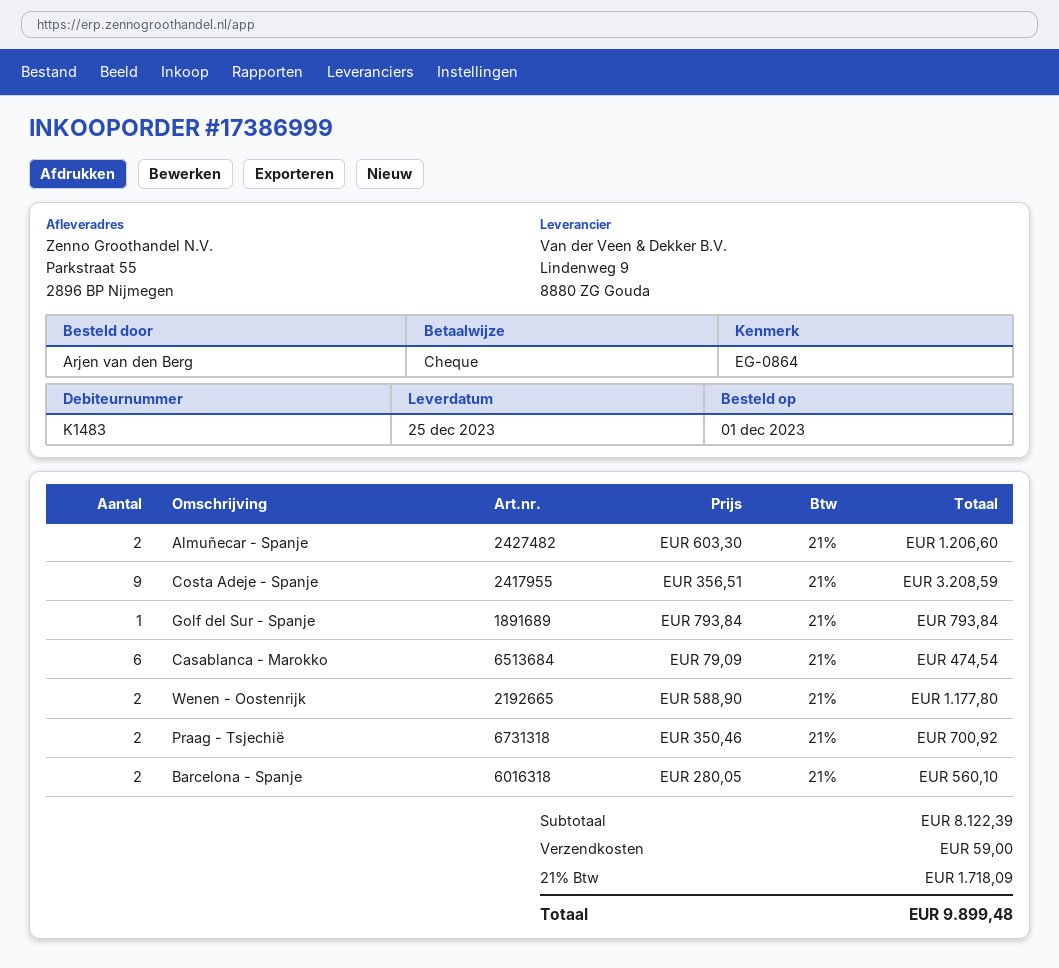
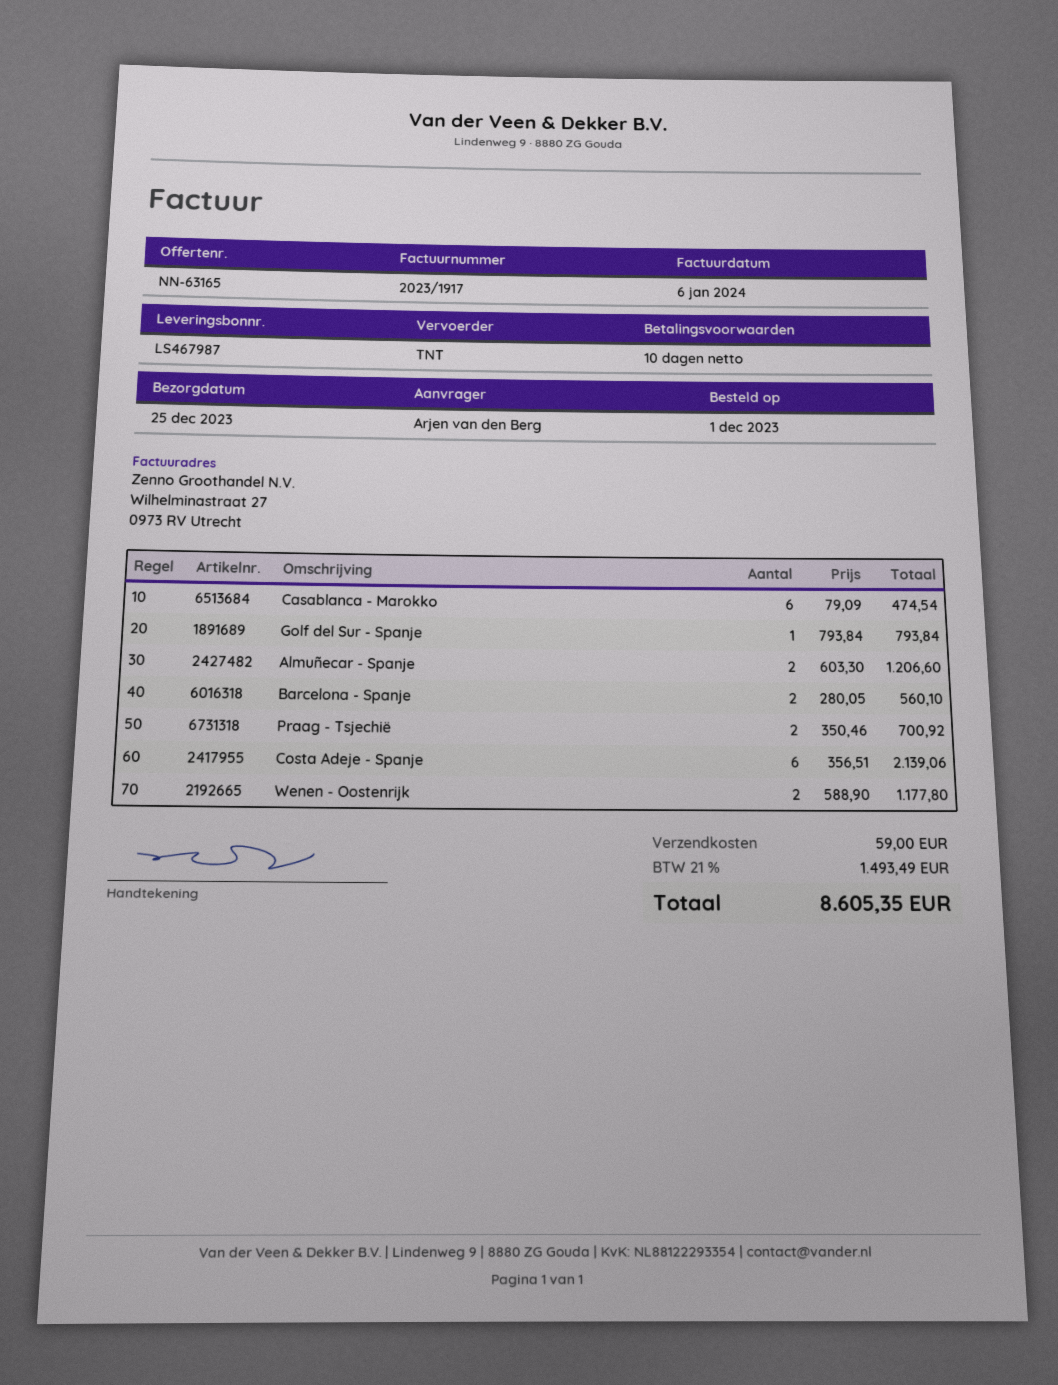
Costa Adeje - Spanje: 9 x 356.51 = 3208.59 -> 6 x 356.51 = 2139.06
tax: 21% = 1718.09 -> 21% = 1493.49
total: 9899.48 -> 8605.35

